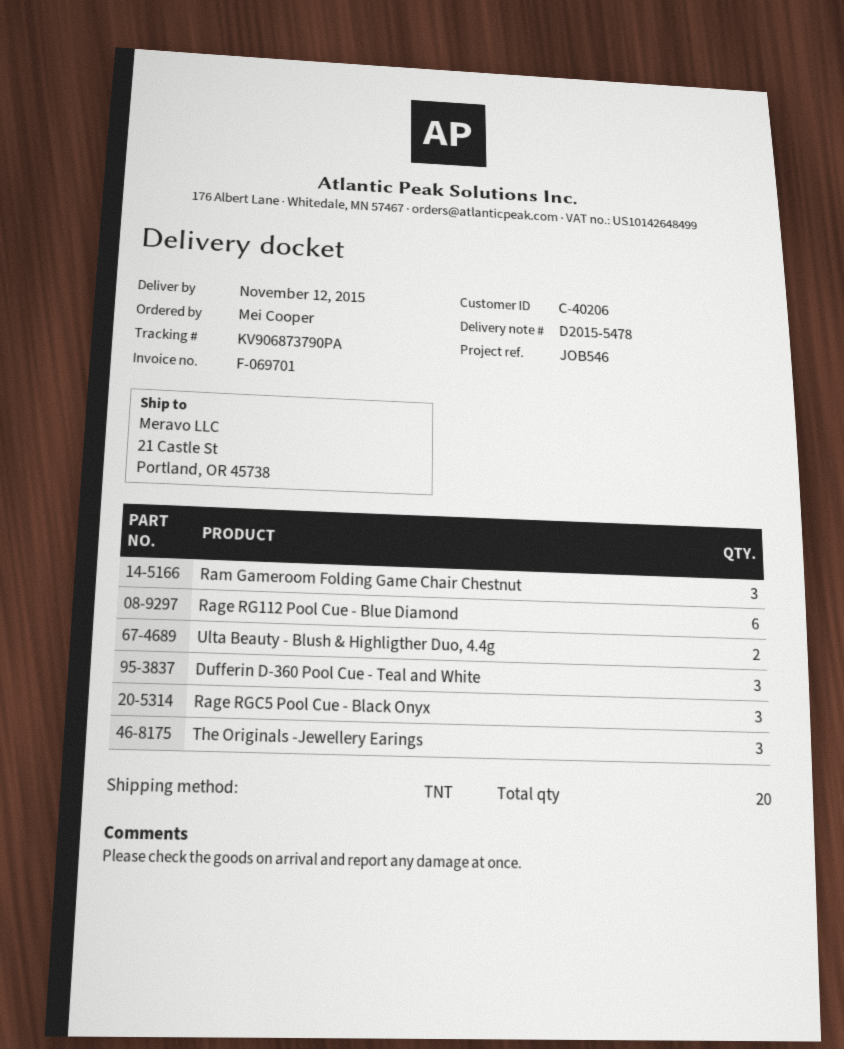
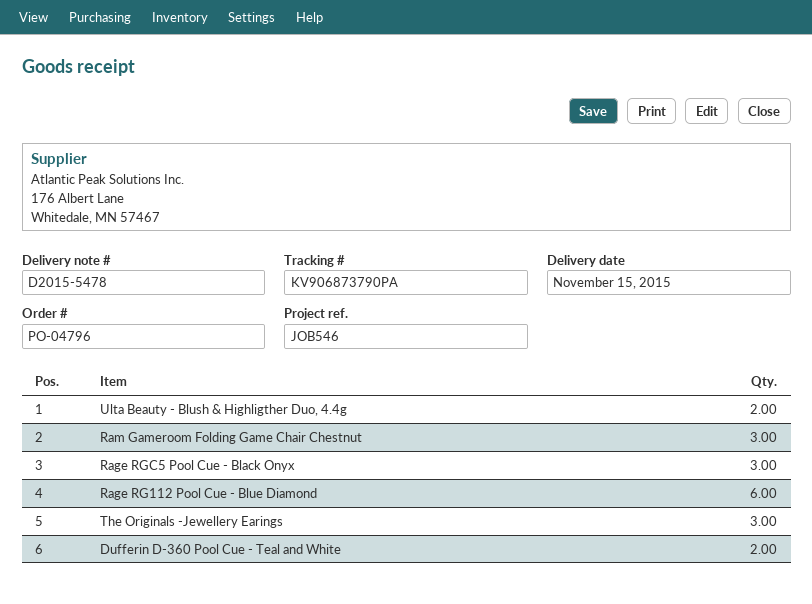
delivery date: 2015-11-12 -> 2015-11-15
Dufferin D-360 Pool Cue - Teal and White: 3 -> 2

